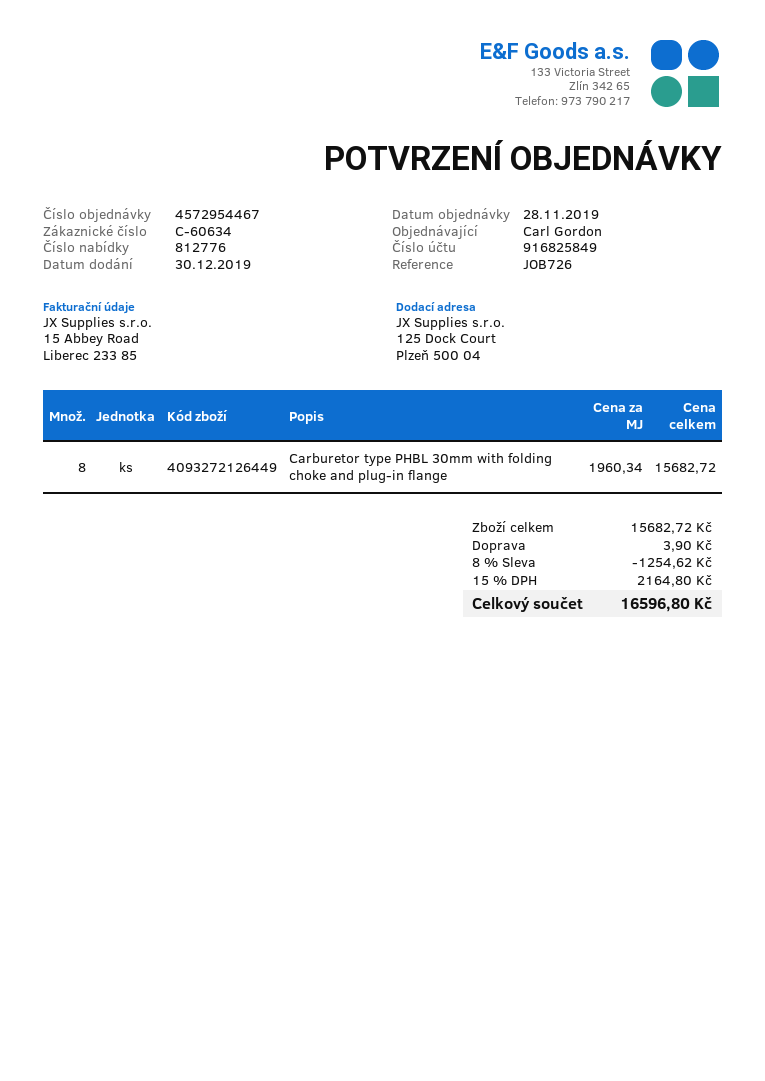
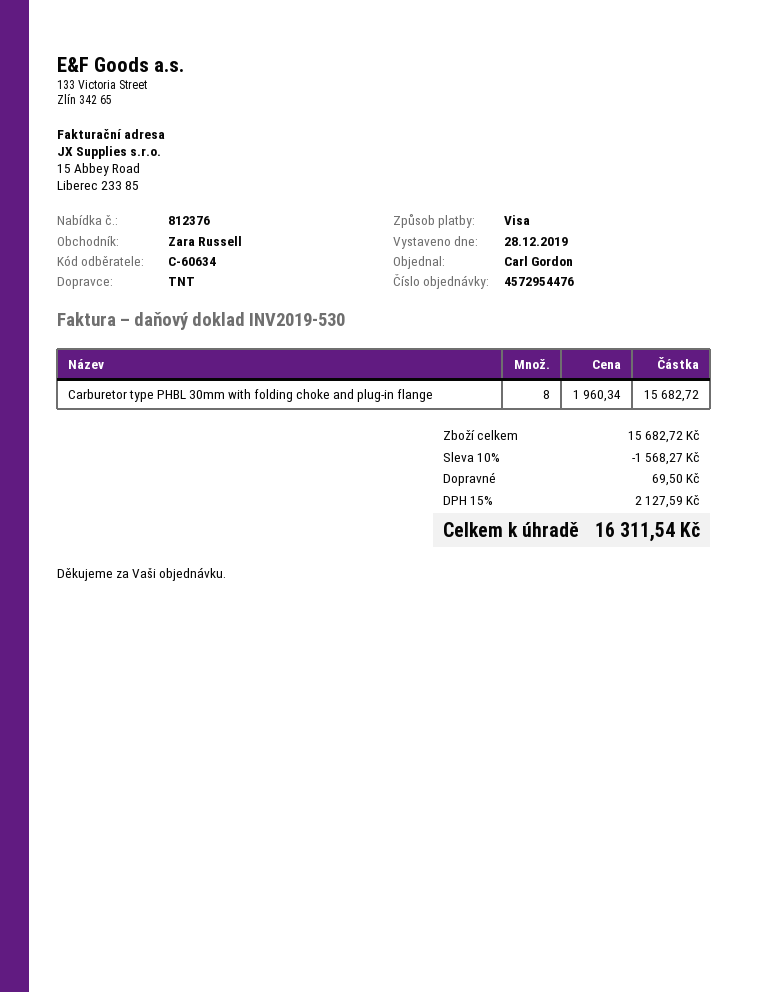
quote number: 812776 -> 812376
order number: 4572954467 -> 4572954476
discount: 8% = 1254.62 -> 10% = 1568.27
shipping: 3.90 -> 69.50
tax: 15% = 2164.80 -> 15% = 2127.59
total: 16596.80 -> 16311.54

